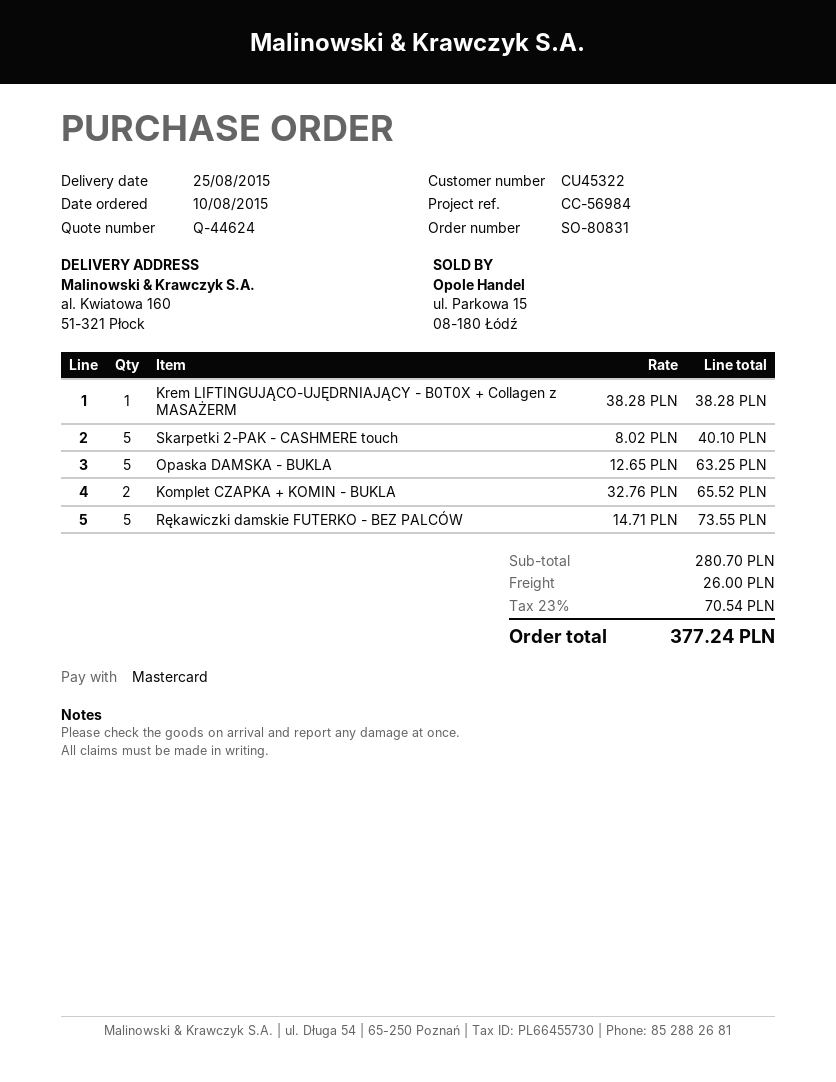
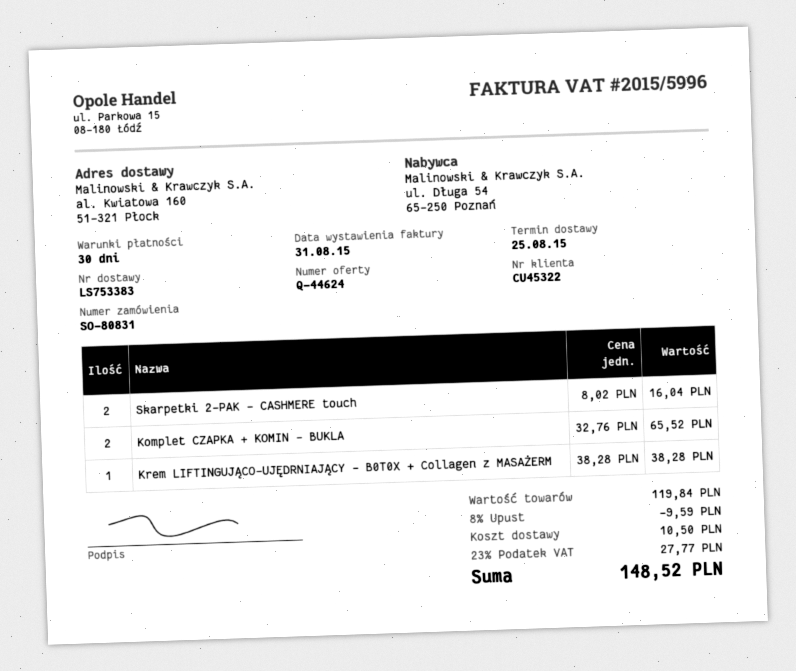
Skarpetki 2-PAK - CASHMERE touch: 5 x 8.02 = 40.10 -> 2 x 8.02 = 16.04
Opaska DAMSKA - BUKLA: 5 x 12.65 = 63.25 -> none
Rękawiczki damskie FUTERKO - BEZ PALCÓW: 5 x 14.71 = 73.55 -> none
subtotal: 280.70 -> 119.84
discount: none -> 8% = 9.59
shipping: 26.00 -> 10.50
tax: 23% = 70.54 -> 23% = 27.77
total: 377.24 -> 148.52

